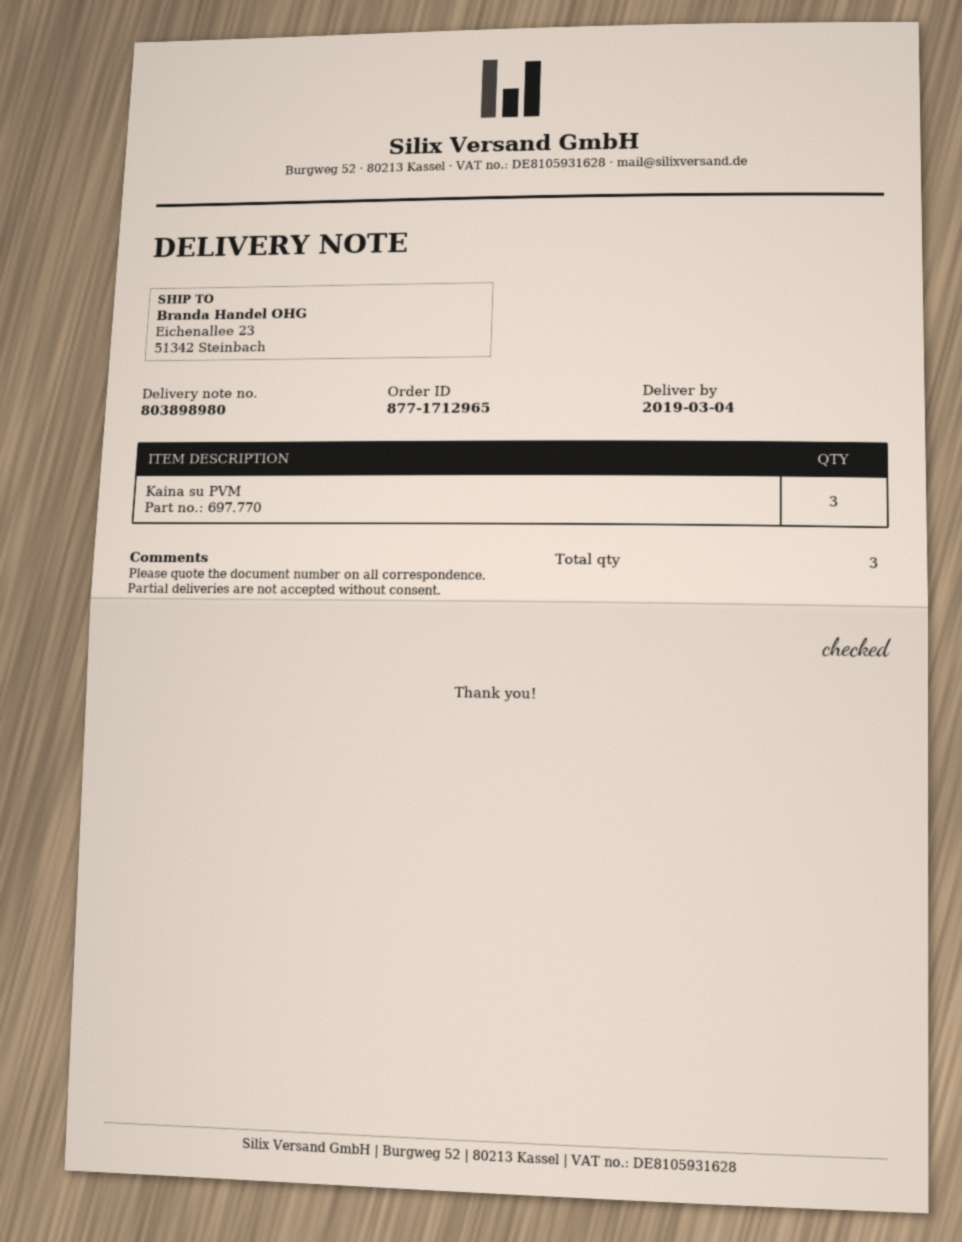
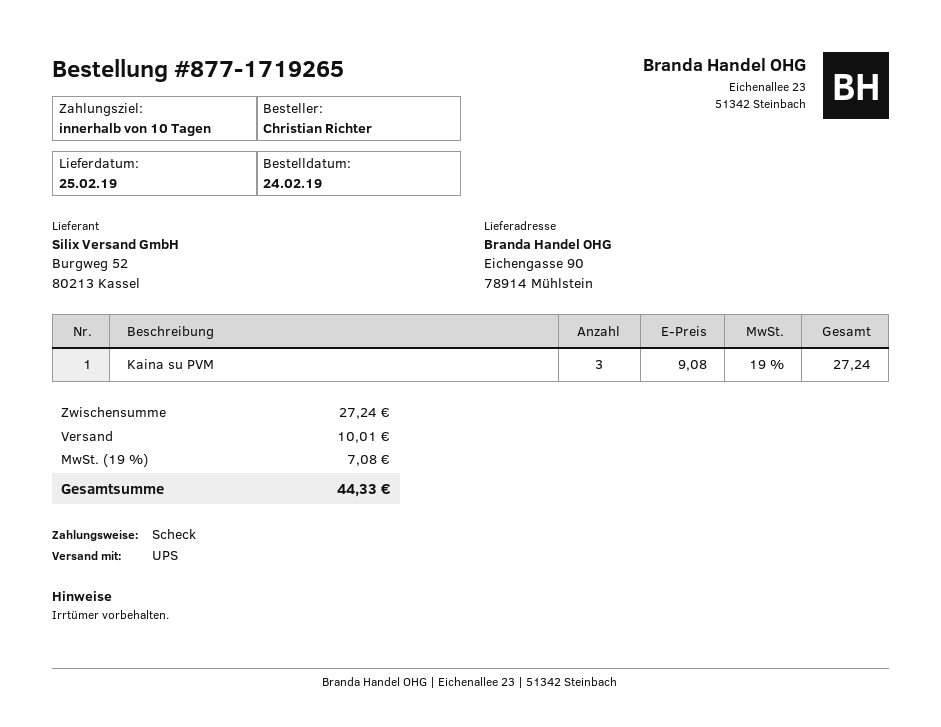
order number: 877-1712965 -> 877-1719265
delivery date: 2019-03-04 -> 2019-02-25
ship to: Eichenallee 23, 51342 Steinbach -> Eichengasse 90, 78914 Mühlstein

